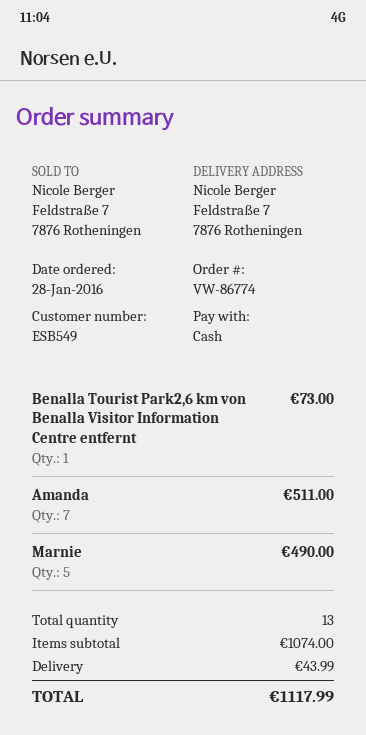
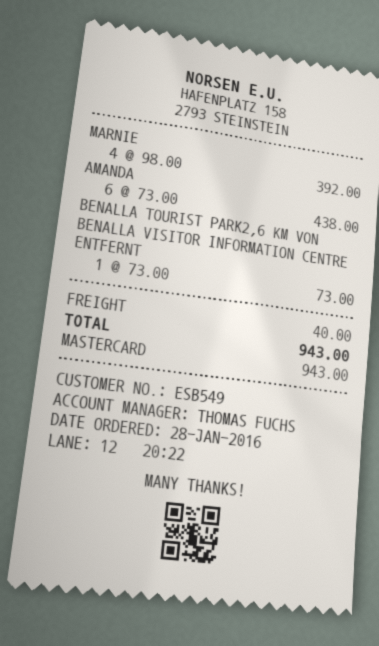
payment method: cash -> Mastercard
Amanda: 7 for 511.00 -> 6 for 438.00
Marnie: 5 for 490.00 -> 4 for 392.00
shipping: 43.99 -> 40.00
total: 1117.99 -> 943.00

